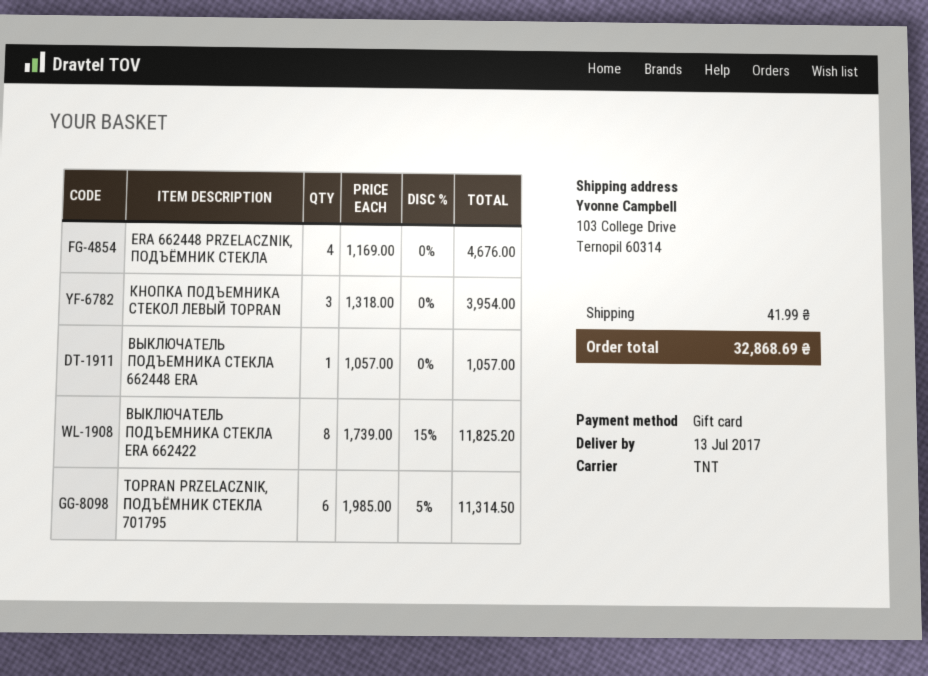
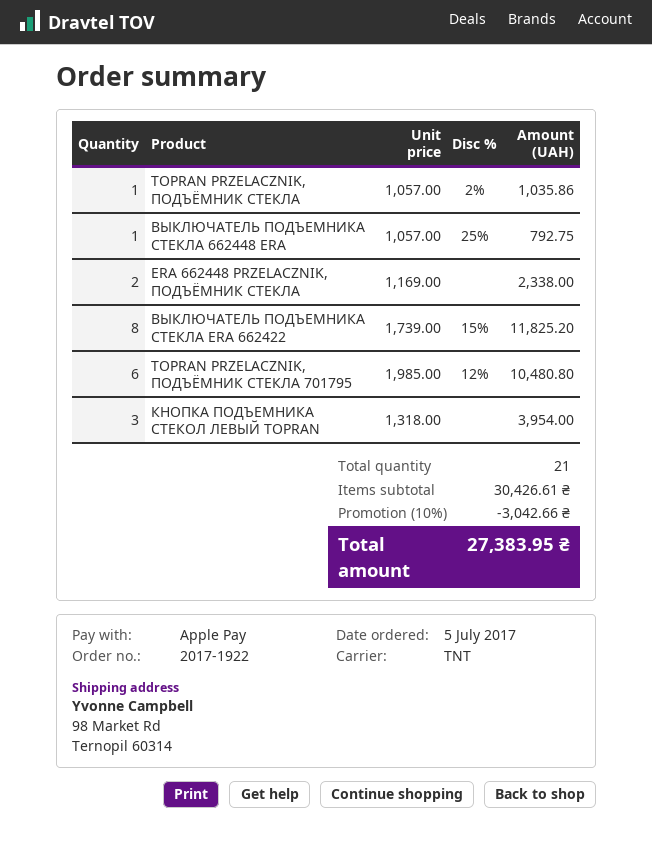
payment method: gift card -> Apple Pay
ship to: 103 College Drive, Ternopil 60314 -> 98 Market Rd, Ternopil 60314
ERA 662448 PRZELACZNIK, ПОДЪЁМНИК СТЕКЛА: 4 x 1169.00 = 4676.00 -> 2 x 1169.00 = 2338.00
ВЫКЛЮЧАТЕЛЬ ПОДЪЕМНИКА СТЕКЛА 662448 ERA: 1 x 1057.00 = 1057.00 -> 1 x 1057.00 - 25% = 792.75
TOPRAN PRZELACZNIK, ПОДЪЁМНИК СТЕКЛА 701795: 6 x 1985.00 - 5% = 11314.50 -> 6 x 1985.00 - 12% = 10480.80
TOPRAN PRZELACZNIK, ПОДЪЁМНИК СТЕКЛА: none -> 1 x 1057.00 - 2% = 1035.86
discount: none -> 10% = 3042.66
shipping: 41.99 -> none
total: 32868.69 -> 27383.95

